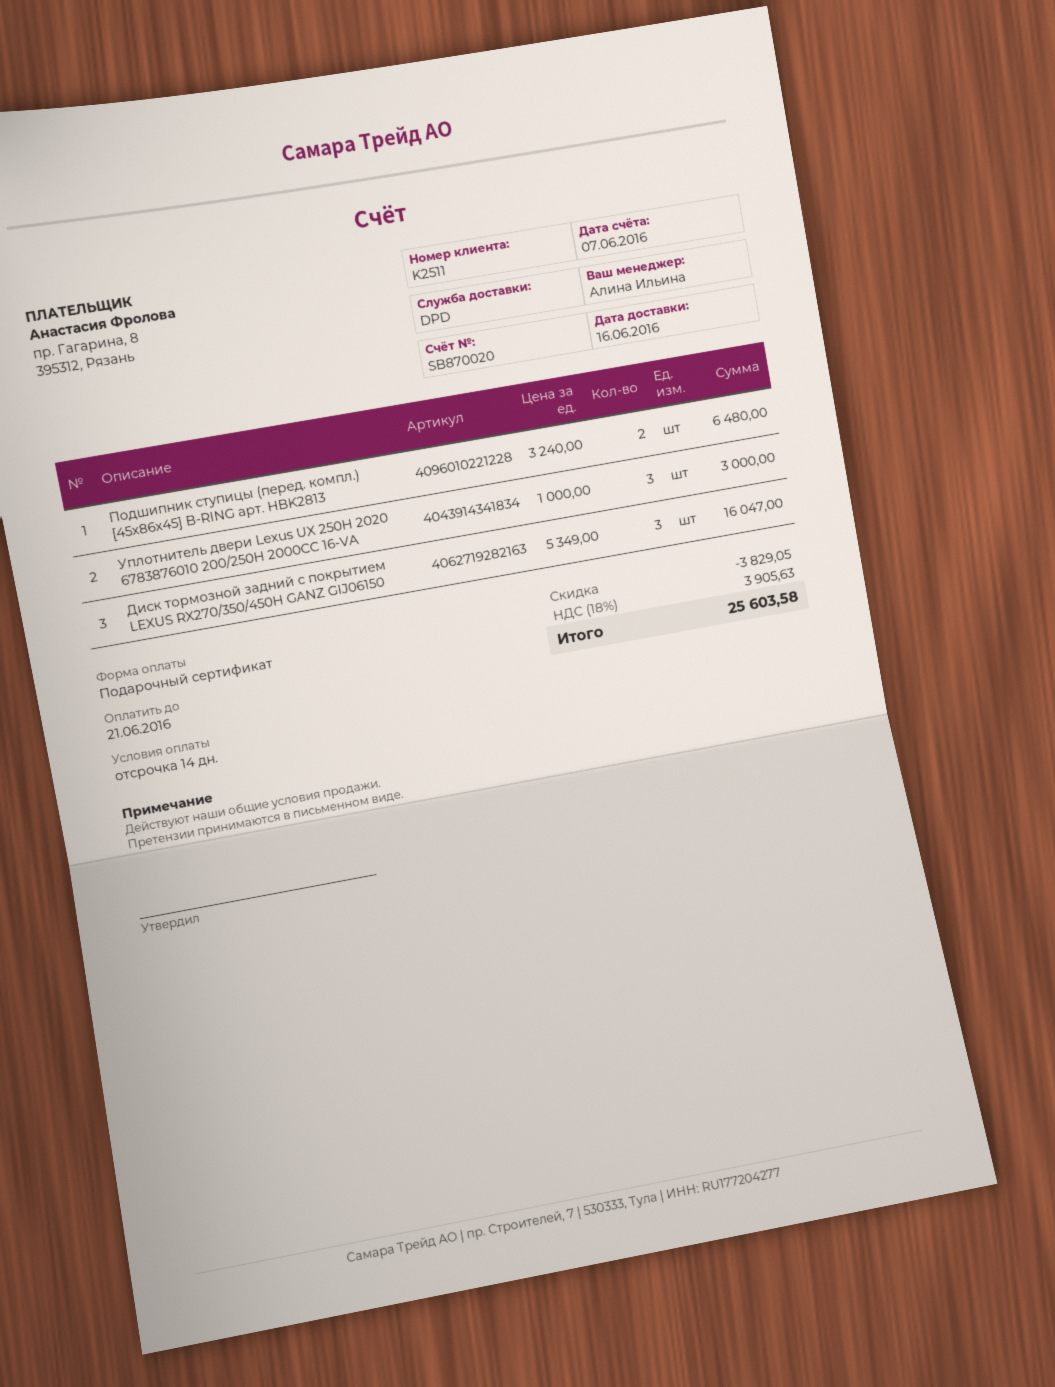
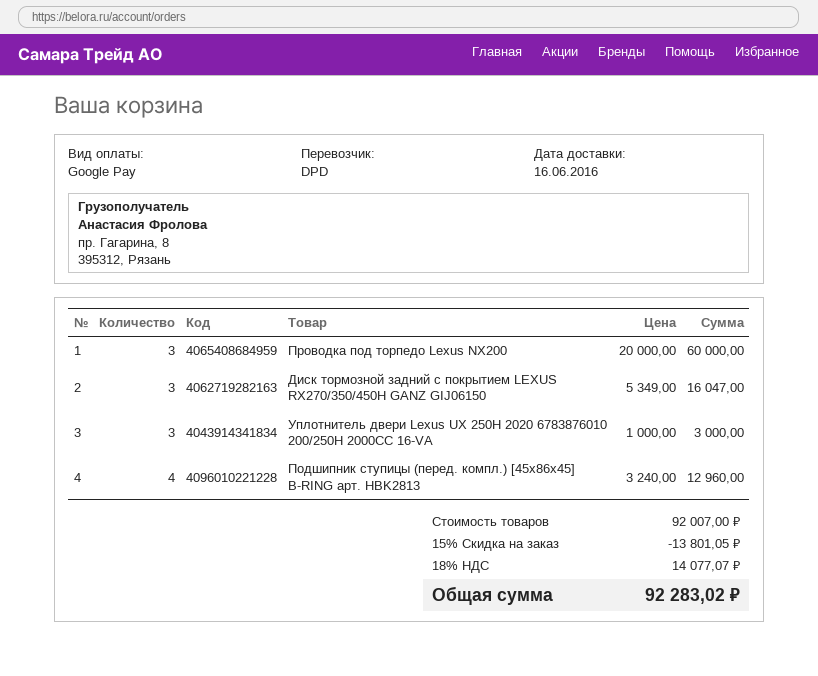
payment method: gift card -> Google Pay
Подшипник ступицы (перед. компл.) [45x86x45] B-RING арт. HBK2813: 2 x 3240.00 = 6480.00 -> 4 x 3240.00 = 12960.00
Проводка под торпедо Lexus NX200: none -> 3 x 20000.00 = 60000.00
discount: 3829.05 -> 13801.05
tax: 18% = 3905.63 -> 18% = 14077.07
total: 25603.58 -> 92283.02

